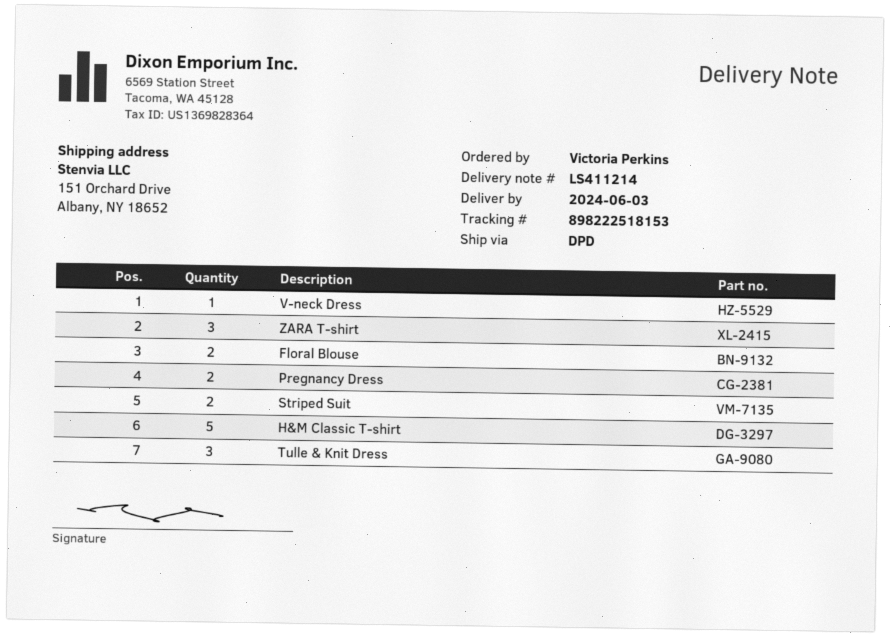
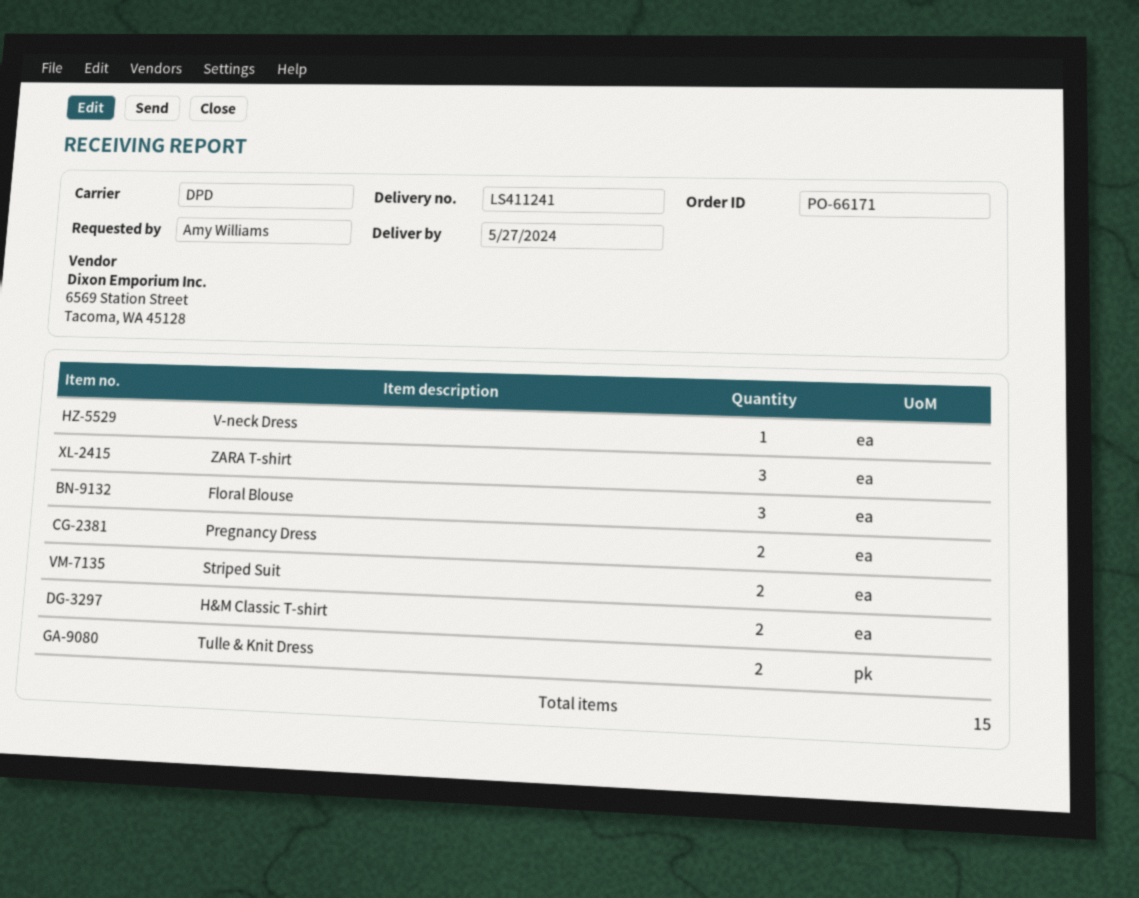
delivery note number: LS411214 -> LS411241
delivery date: 2024-06-03 -> 2024-05-27
ordered by: Victoria Perkins -> Amy Williams
Floral Blouse: 2 -> 3
H&M Classic T-shirt: 5 -> 2
Tulle & Knit Dress: 3 -> 2

